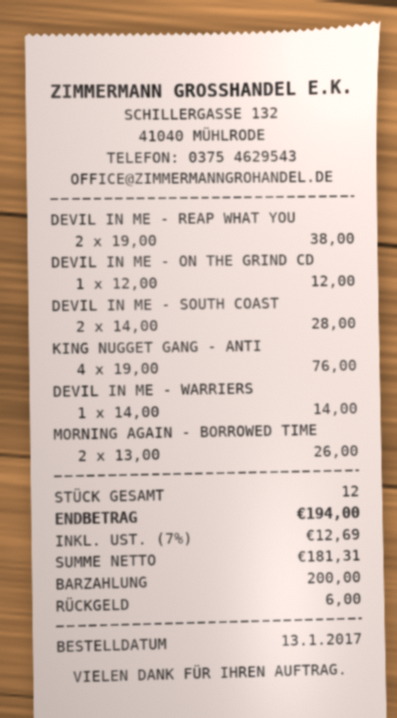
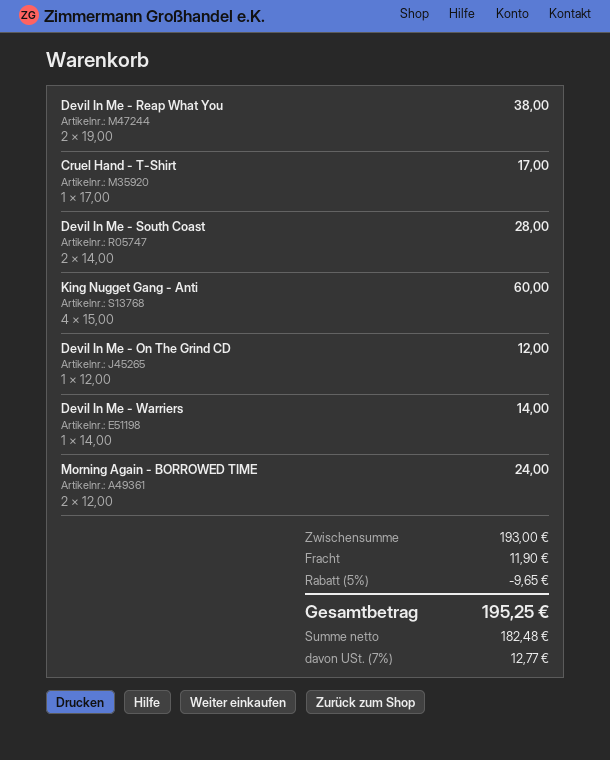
KING NUGGET GANG - ANTI: 4 x 19.00 = 76.00 -> 4 x 15.00 = 60.00
MORNING AGAIN - BORROWED TIME: 2 x 13.00 = 26.00 -> 2 x 12.00 = 24.00
Cruel Hand - T-Shirt: none -> 1 x 17.00 = 17.00
discount: none -> 5% = 9.65
shipping: none -> 11.90
net: 181.31 -> 182.48
tax: 7% = 12.69 -> 7% = 12.77
total: 194.00 -> 195.25

